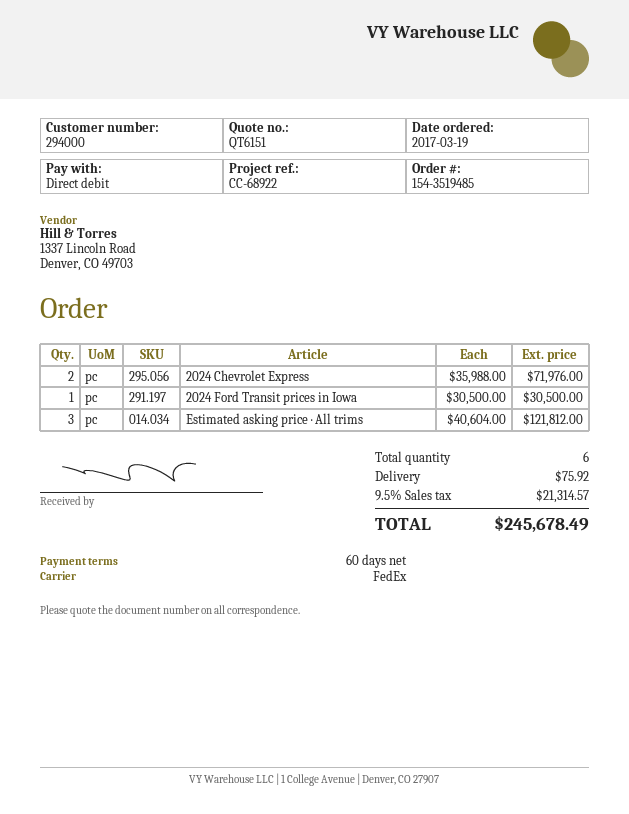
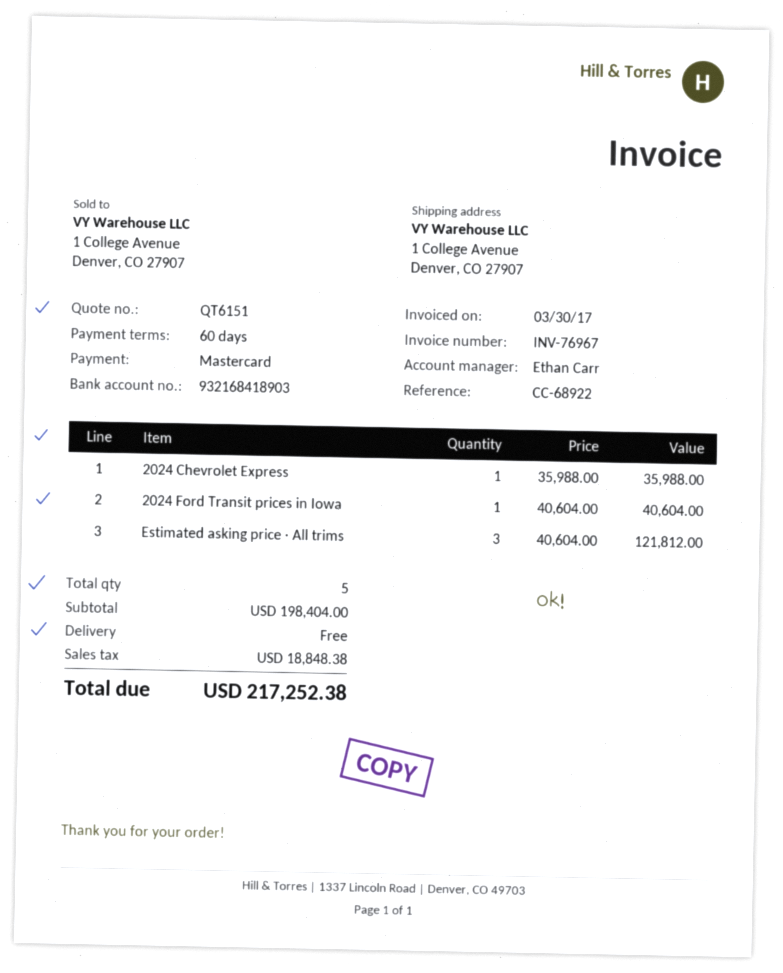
payment method: direct debit -> Mastercard
2024 Chevrolet Express: 2 x 35988.00 = 71976.00 -> 1 x 35988.00 = 35988.00
2024 Ford Transit prices in Iowa: 1 x 30500.00 = 30500.00 -> 1 x 40604.00 = 40604.00
total quantity: 6 -> 5
shipping: 75.92 -> 0.00
tax: 21314.57 -> 18848.38
total: 245678.49 -> 217252.38

